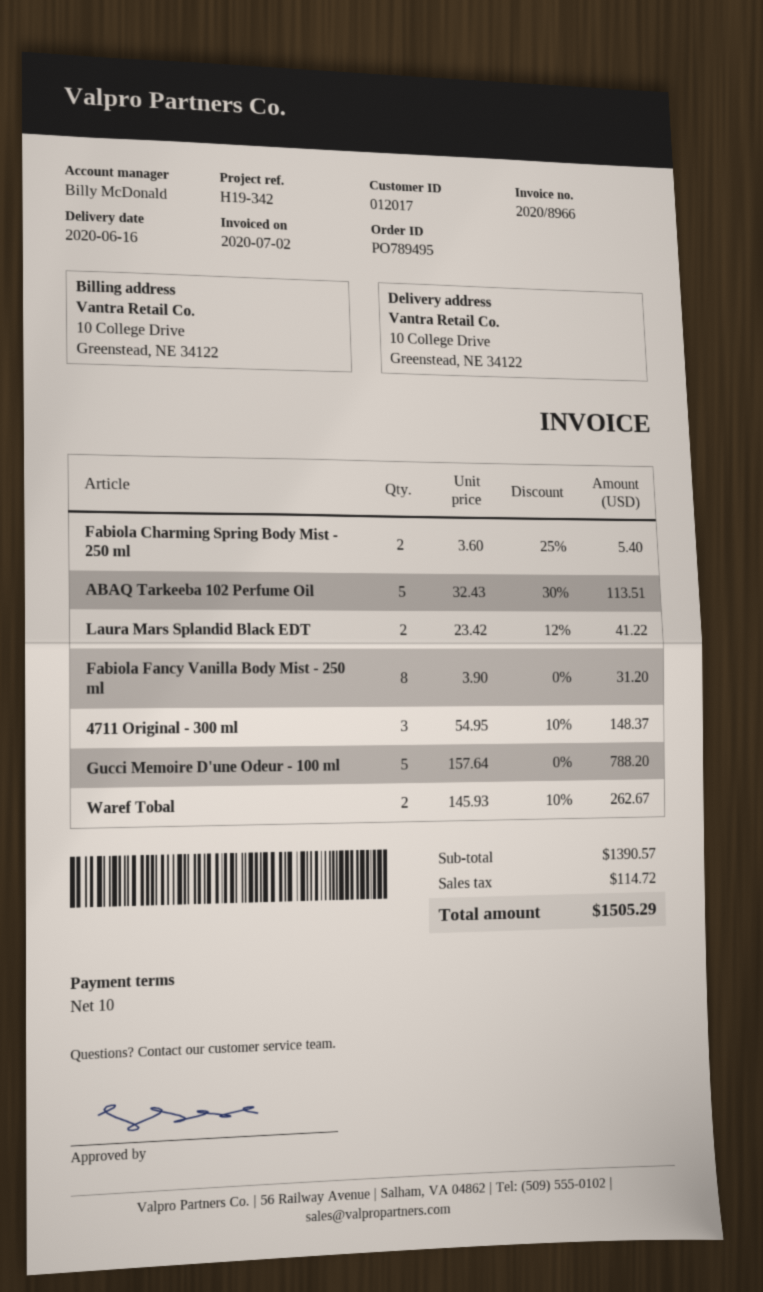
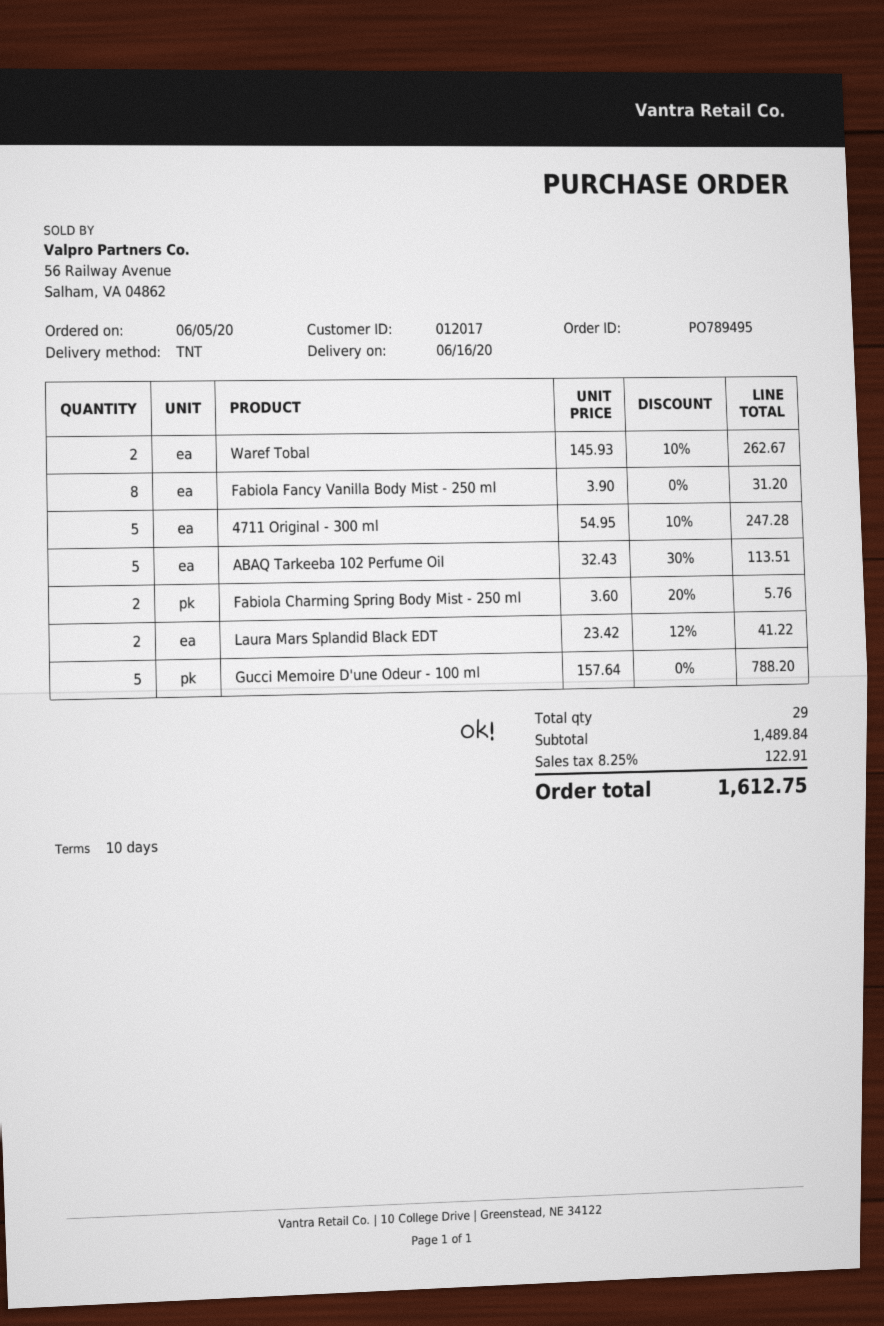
Fabiola Charming Spring Body Mist - 250 ml: 2 x 3.60 - 25% = 5.40 -> 2 x 3.60 - 20% = 5.76
4711 Original - 300 ml: 3 x 54.95 - 10% = 148.37 -> 5 x 54.95 - 10% = 247.28
subtotal: 1390.57 -> 1489.84
tax: 114.72 -> 122.91
total: 1505.29 -> 1612.75

